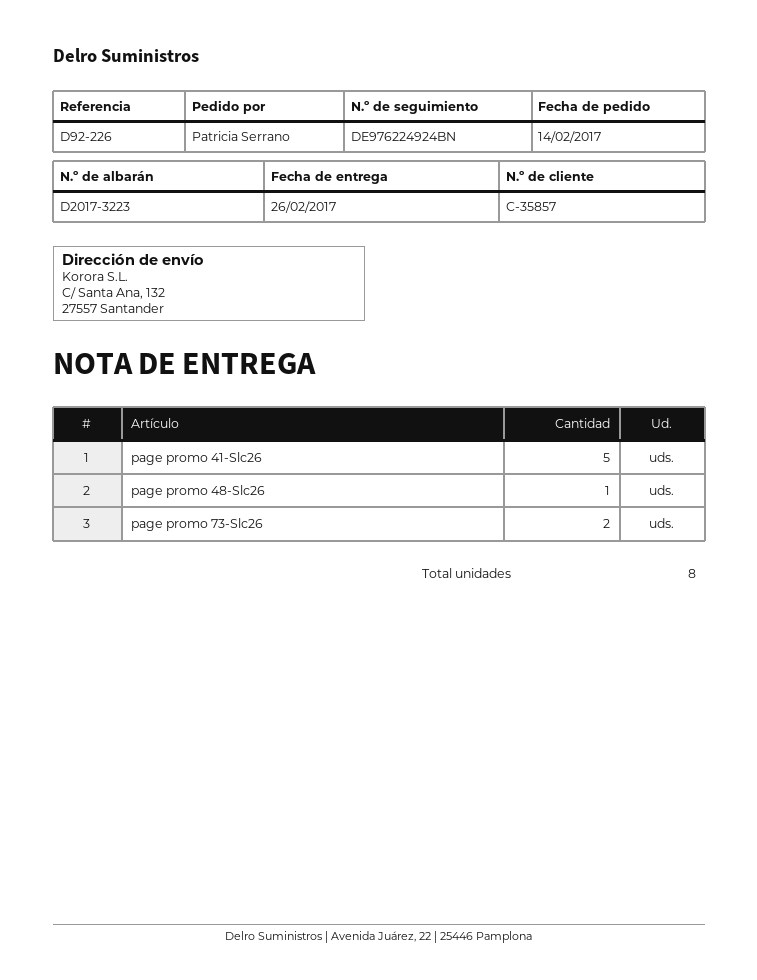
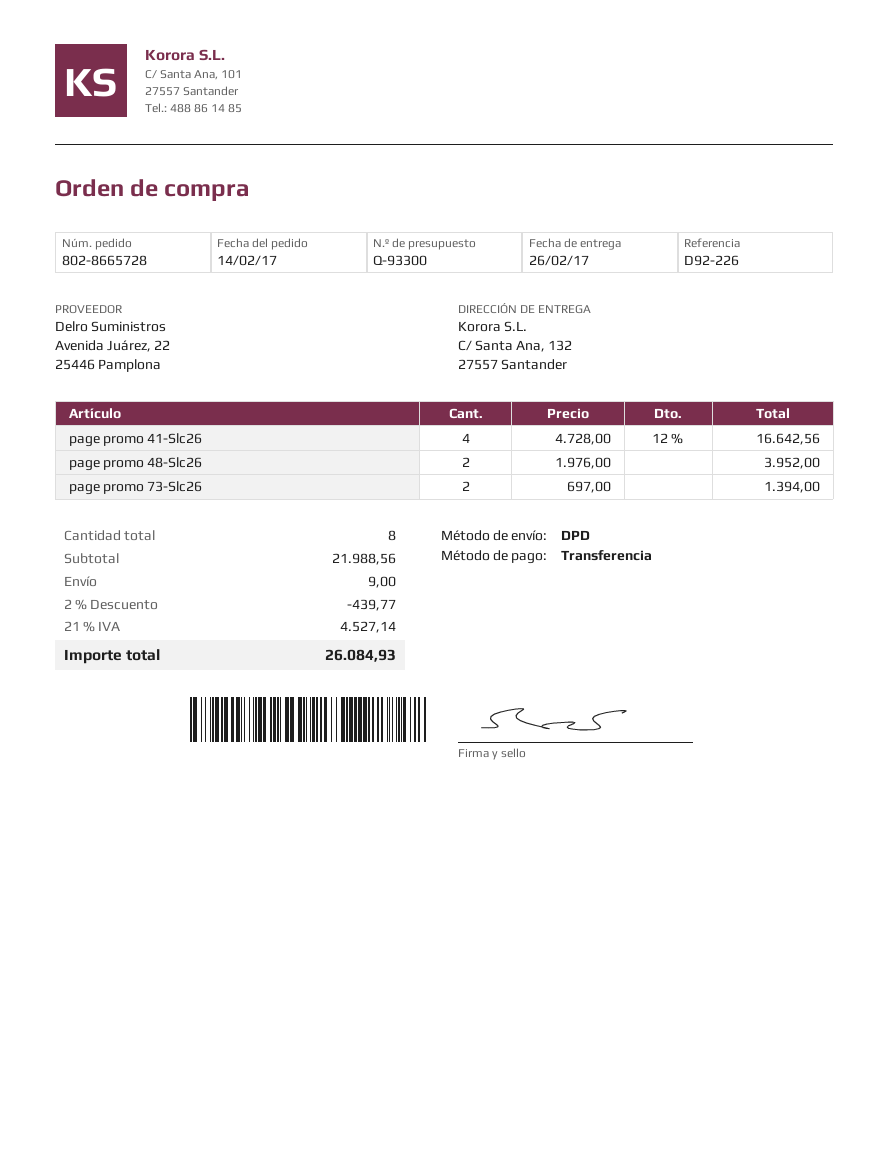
page promo 41-Slc26: 5 -> 4
page promo 48-Slc26: 1 -> 2

